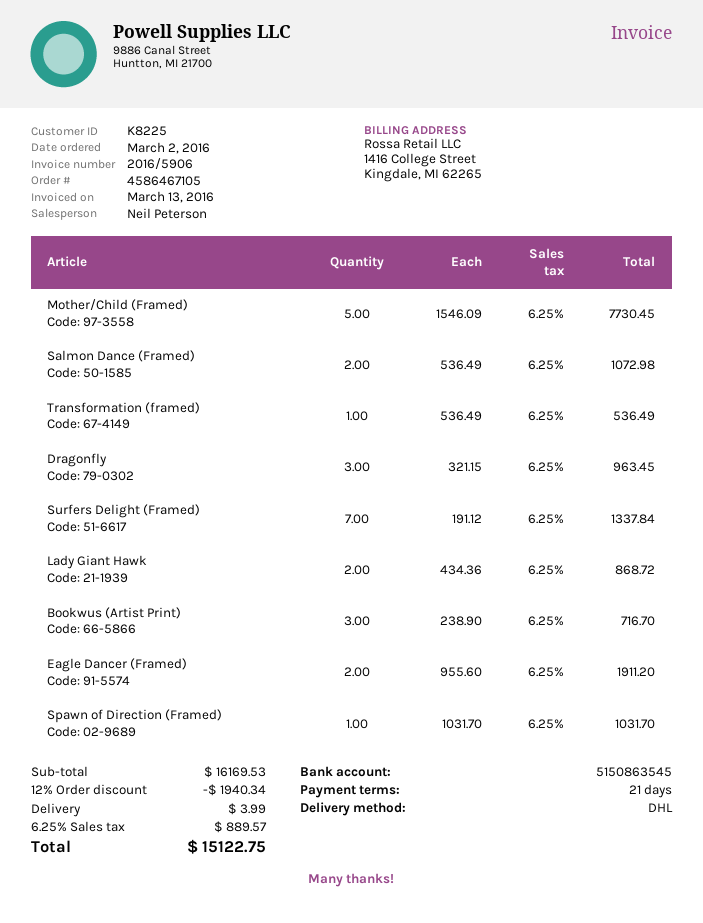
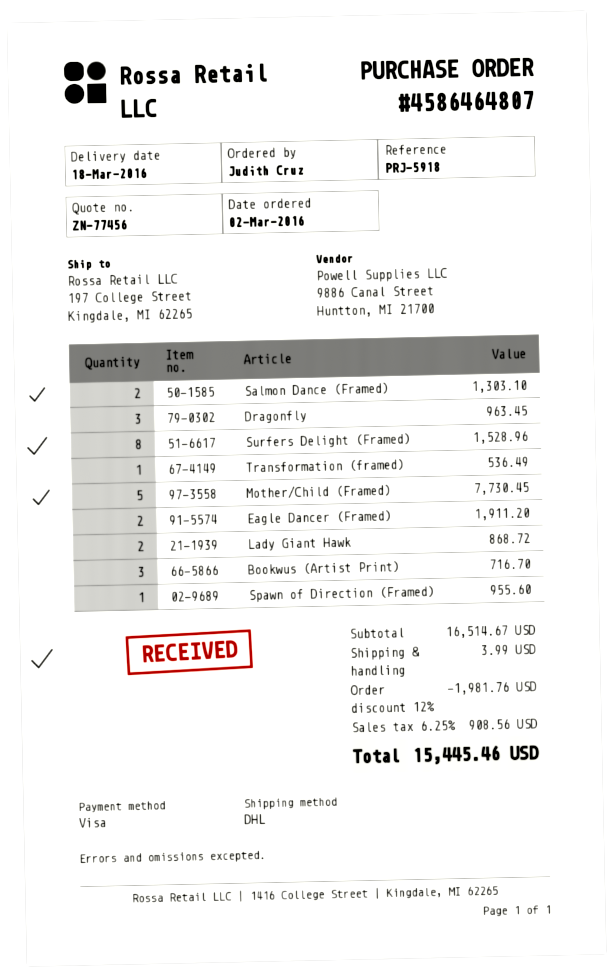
order number: 4586467105 -> 4586464807
Salmon Dance (Framed): 2 for 1072.98 -> 2 for 1303.10
Surfers Delight (Framed): 7 for 1337.84 -> 8 for 1528.96
Spawn of Direction (Framed): 1 for 1031.70 -> 1 for 955.60
subtotal: 16169.53 -> 16514.67
discount: 12% = 1940.34 -> 12% = 1981.76
tax: 6.25% = 889.57 -> 6.25% = 908.56
total: 15122.75 -> 15445.46

